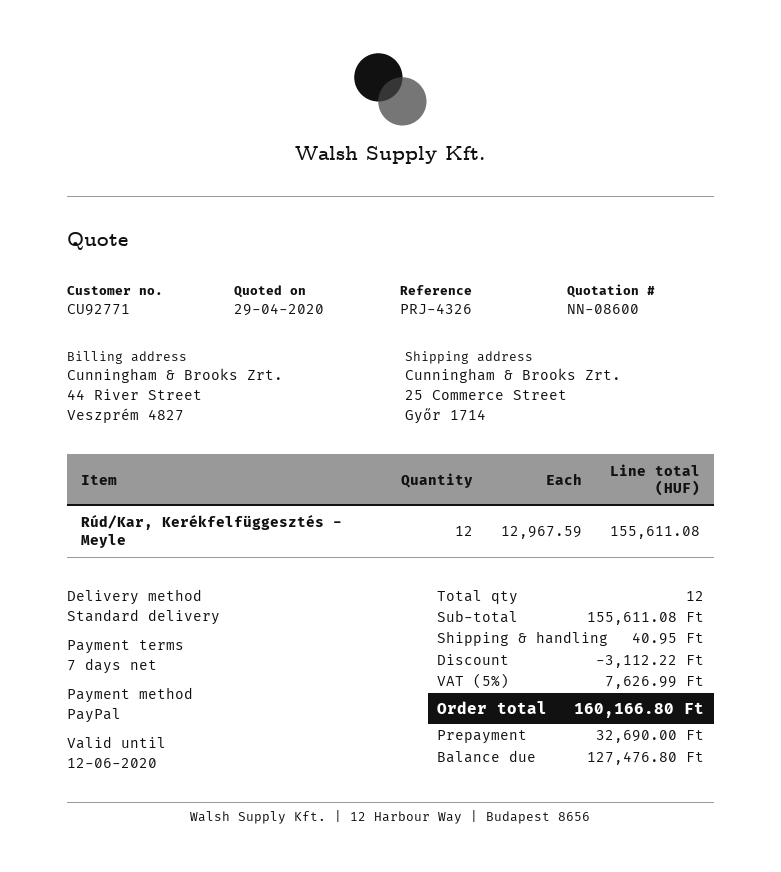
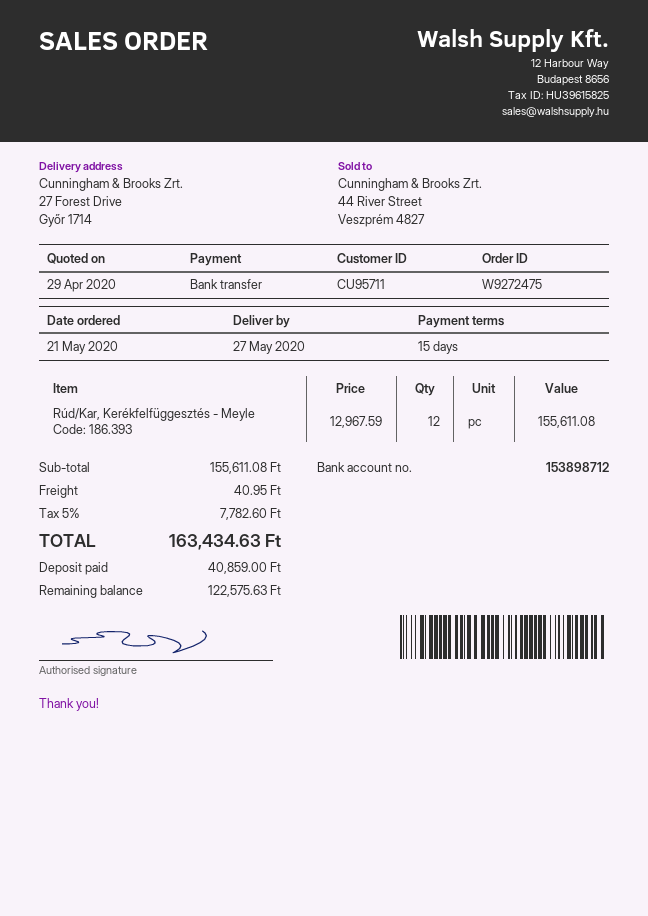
payment terms: 7 days -> 15 days
customer number: CU92771 -> CU95711
payment method: PayPal -> bank transfer
ship to: 25 Commerce Street, Győr 1714 -> 27 Forest Drive, Győr 1714
discount: 3112.22 -> none
tax: 5% = 7626.99 -> 5% = 7782.60
total: 160166.80 -> 163434.63
deposit: 32690.00 -> 40859.00
balance: 127476.80 -> 122575.63

